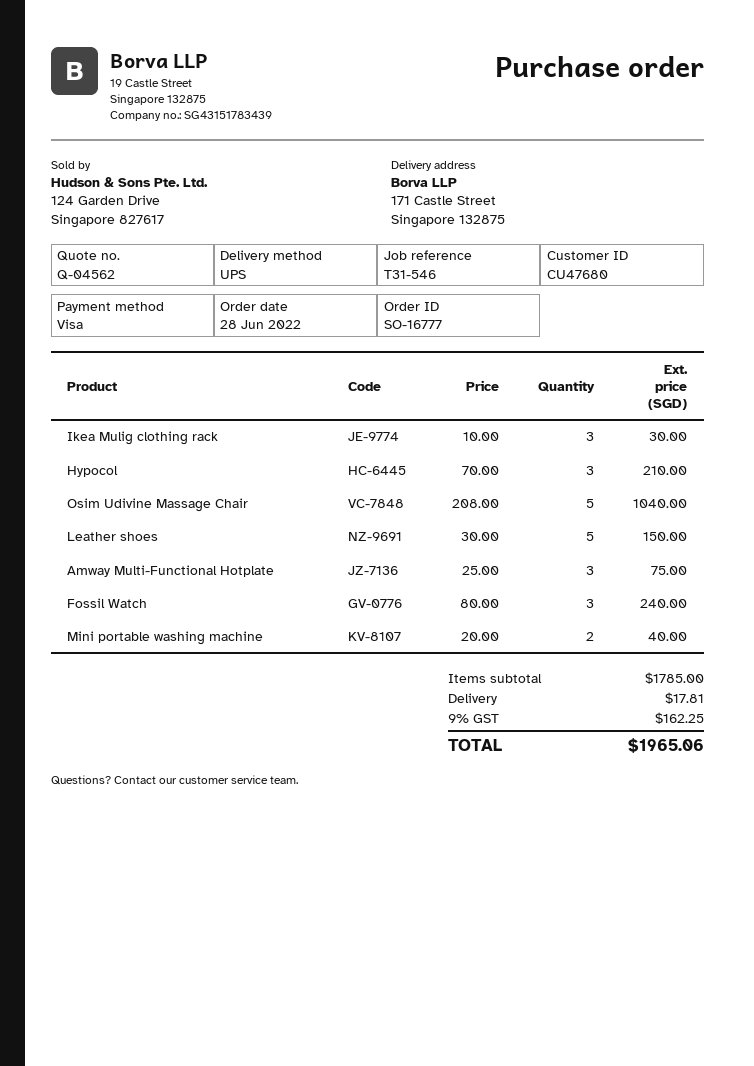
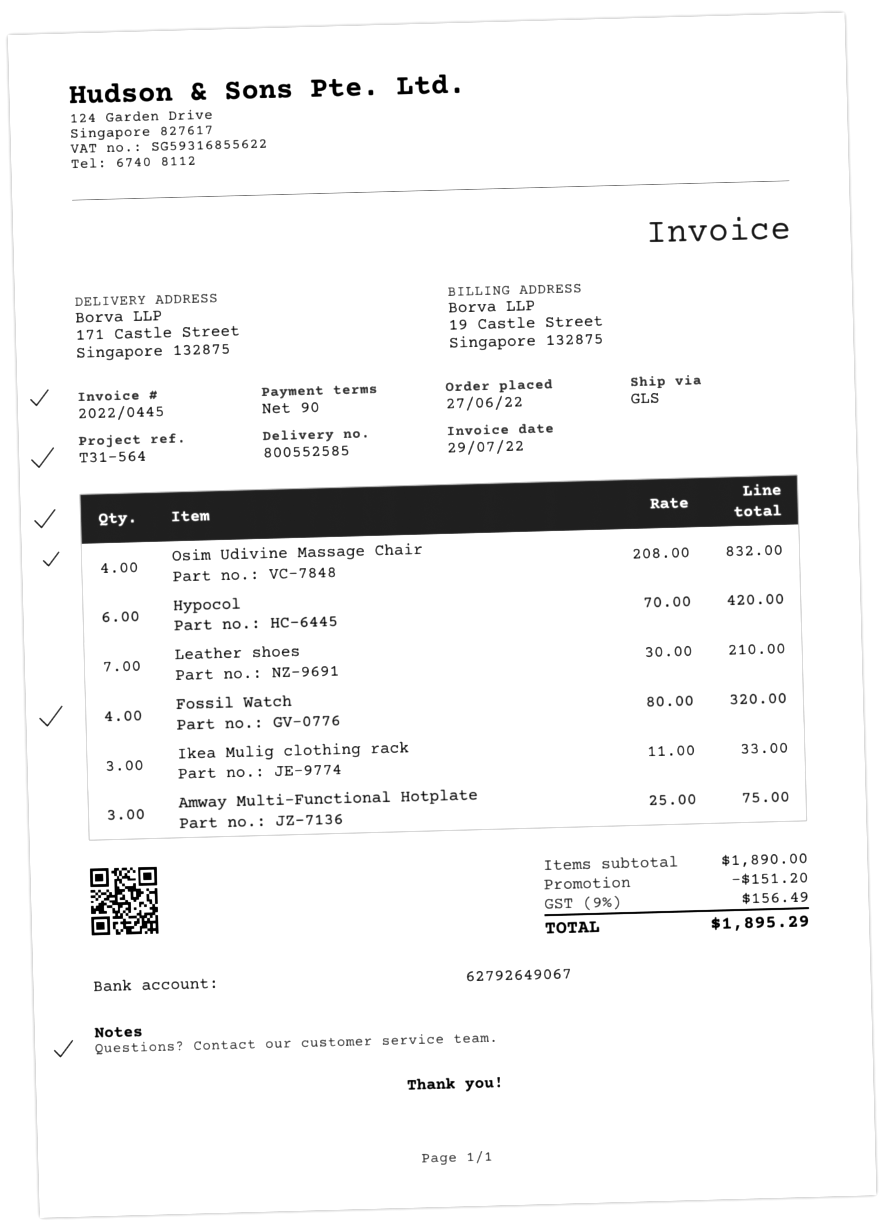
order date: 2022-06-28 -> 2022-06-27
reference: T31-546 -> T31-564
shipping method: UPS -> GLS
Ikea Mulig clothing rack: 3 x 10.00 = 30.00 -> 3 x 11.00 = 33.00
Hypocol: 3 x 70.00 = 210.00 -> 6 x 70.00 = 420.00
Osim Udivine Massage Chair: 5 x 208.00 = 1040.00 -> 4 x 208.00 = 832.00
Leather shoes: 5 x 30.00 = 150.00 -> 7 x 30.00 = 210.00
Fossil Watch: 3 x 80.00 = 240.00 -> 4 x 80.00 = 320.00
Mini portable washing machine: 2 x 20.00 = 40.00 -> none
subtotal: 1785.00 -> 1890.00
discount: none -> 151.20
shipping: 17.81 -> none
tax: 9% = 162.25 -> 9% = 156.49
total: 1965.06 -> 1895.29

